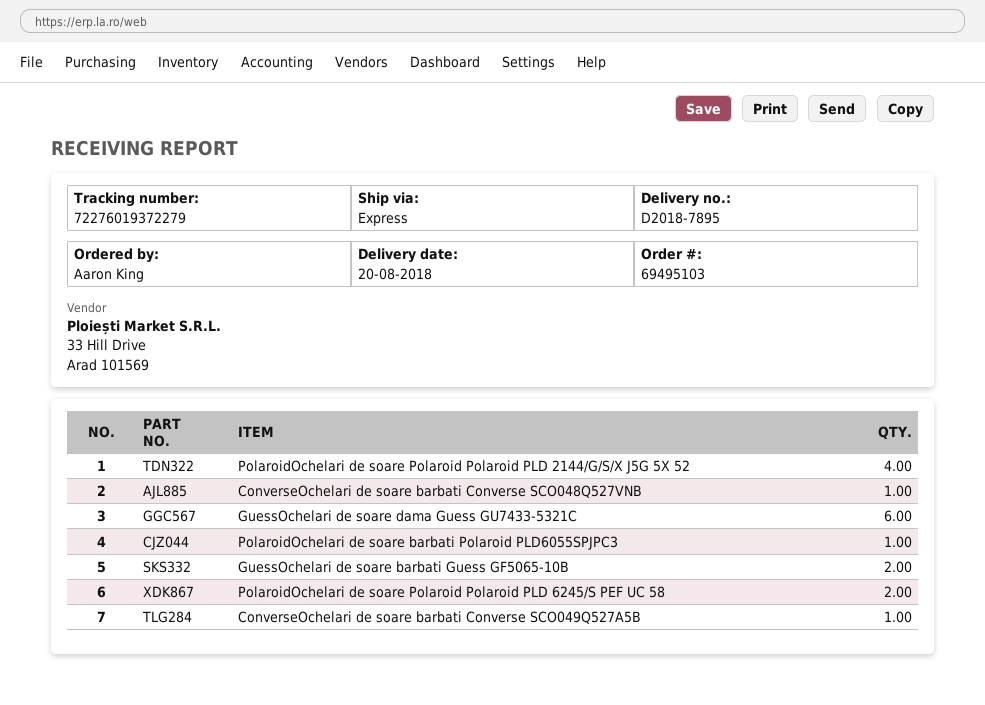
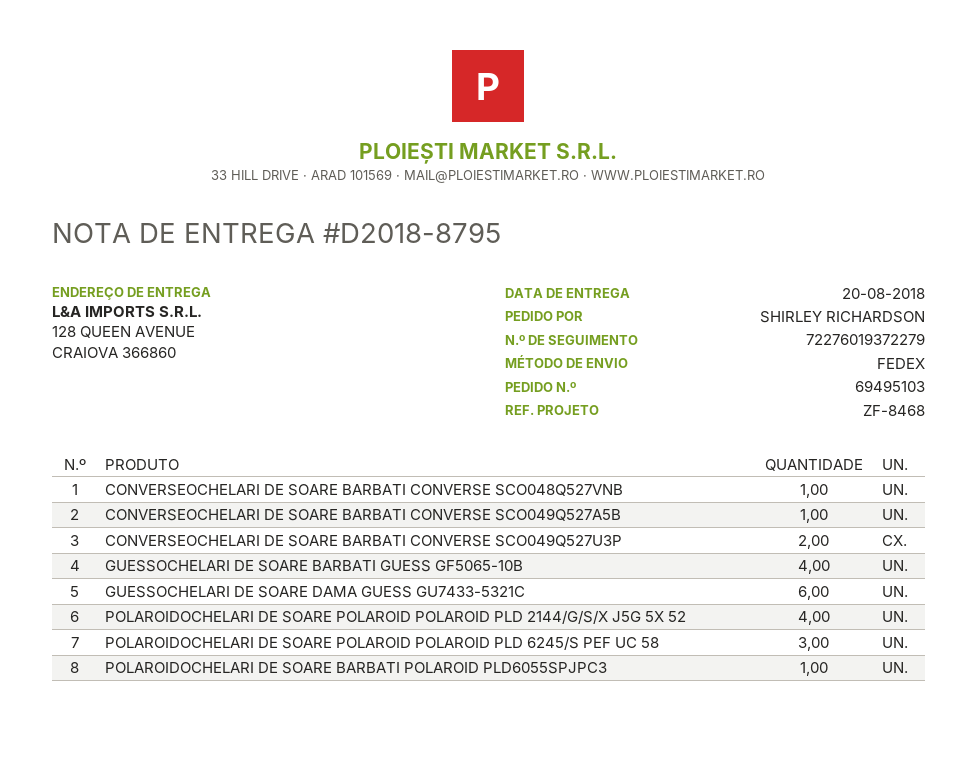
delivery note number: D2018-7895 -> D2018-8795
ordered by: Aaron King -> SHIRLEY RICHARDSON
shipping method: express -> FedEx
GuessOchelari de soare barbati Guess GF5065-10B: 2 -> 4
PolaroidOchelari de soare Polaroid Polaroid PLD 6245/S PEF UC 58: 2 -> 3
CONVERSEOCHELARI DE SOARE BARBATI CONVERSE SCO049Q527U3P: none -> 2

